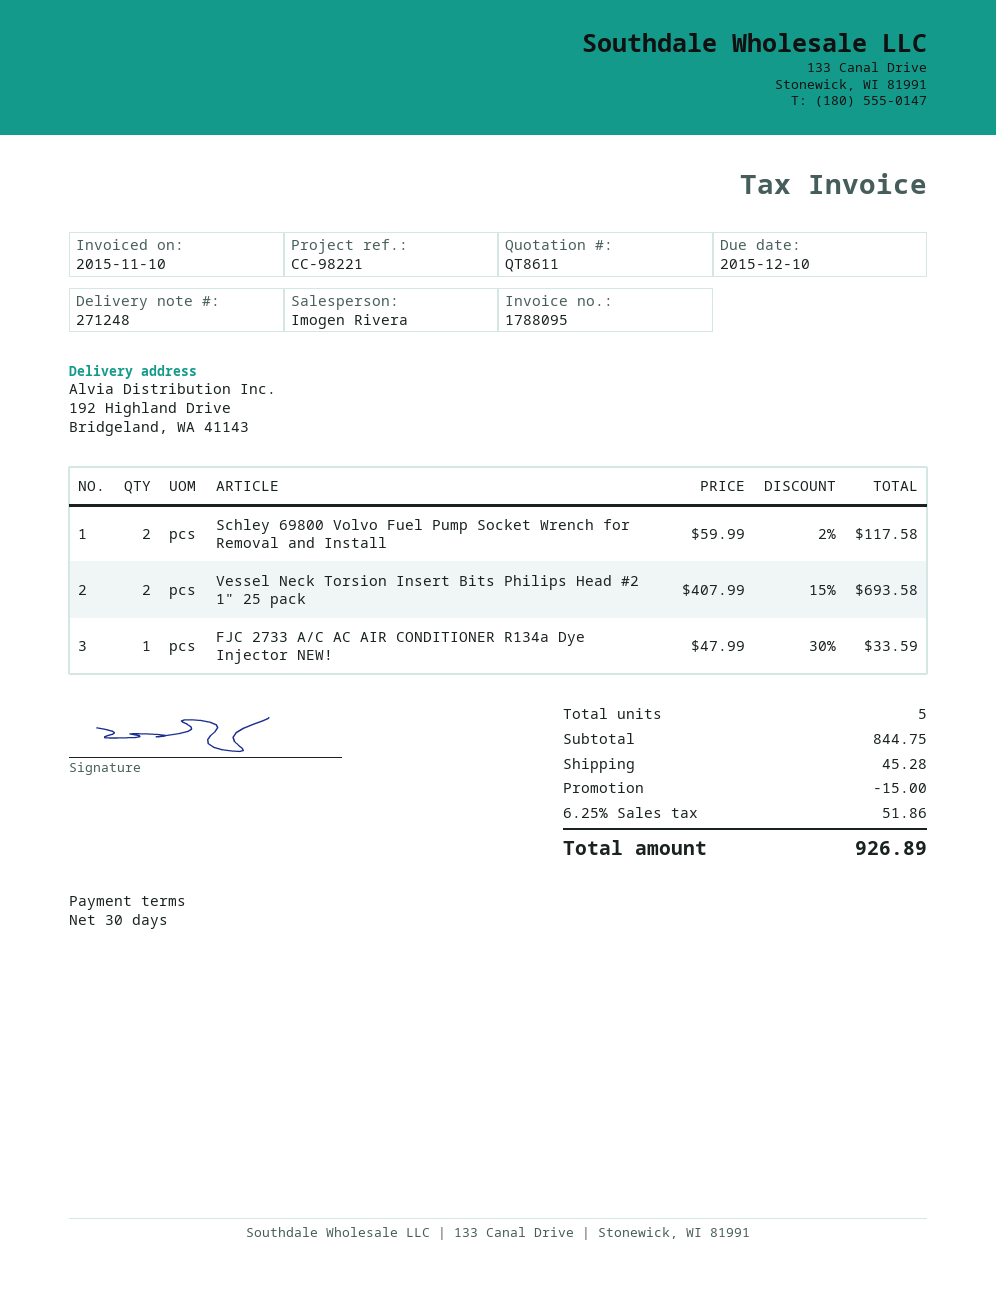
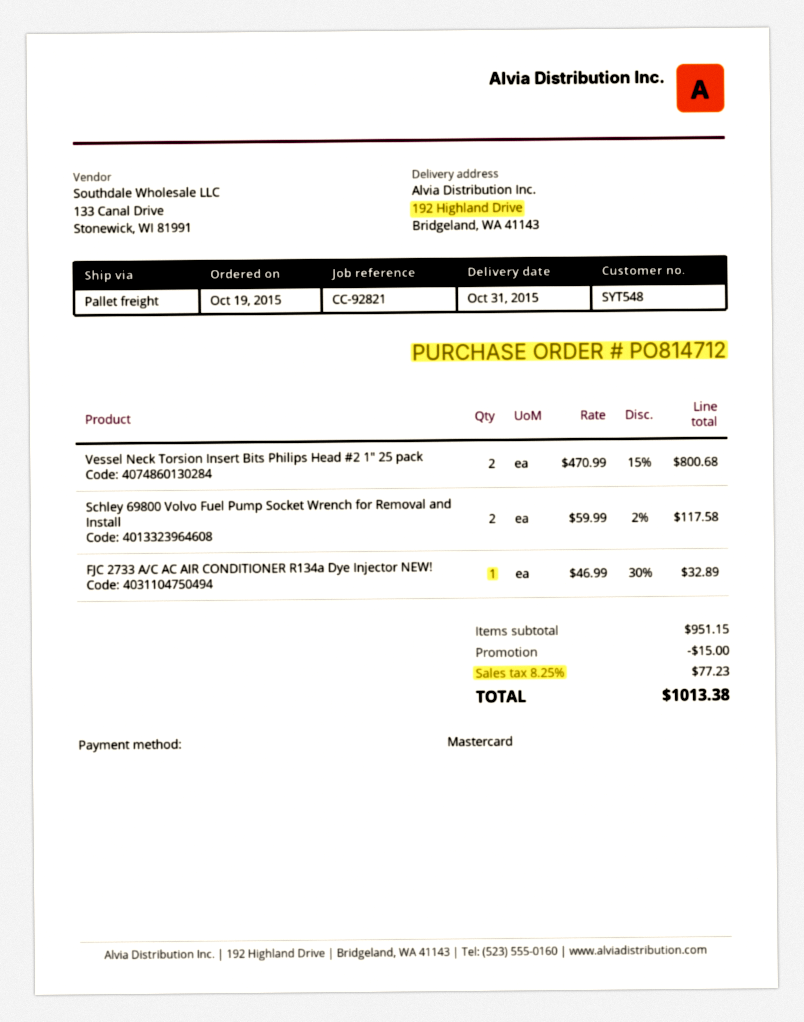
reference: CC-98221 -> CC-92821
Vessel Neck Torsion Insert Bits Philips Head #2 1" 25 pack: 2 x 407.99 - 15% = 693.58 -> 2 x 470.99 - 15% = 800.68
FJC 2733 A/C AC AIR CONDITIONER R134a Dye Injector NEW!: 1 x 47.99 - 30% = 33.59 -> 1 x 46.99 - 30% = 32.89
subtotal: 844.75 -> 951.15
shipping: 45.28 -> none
tax: 6.25% = 51.86 -> 8.25% = 77.23
total: 926.89 -> 1013.38

